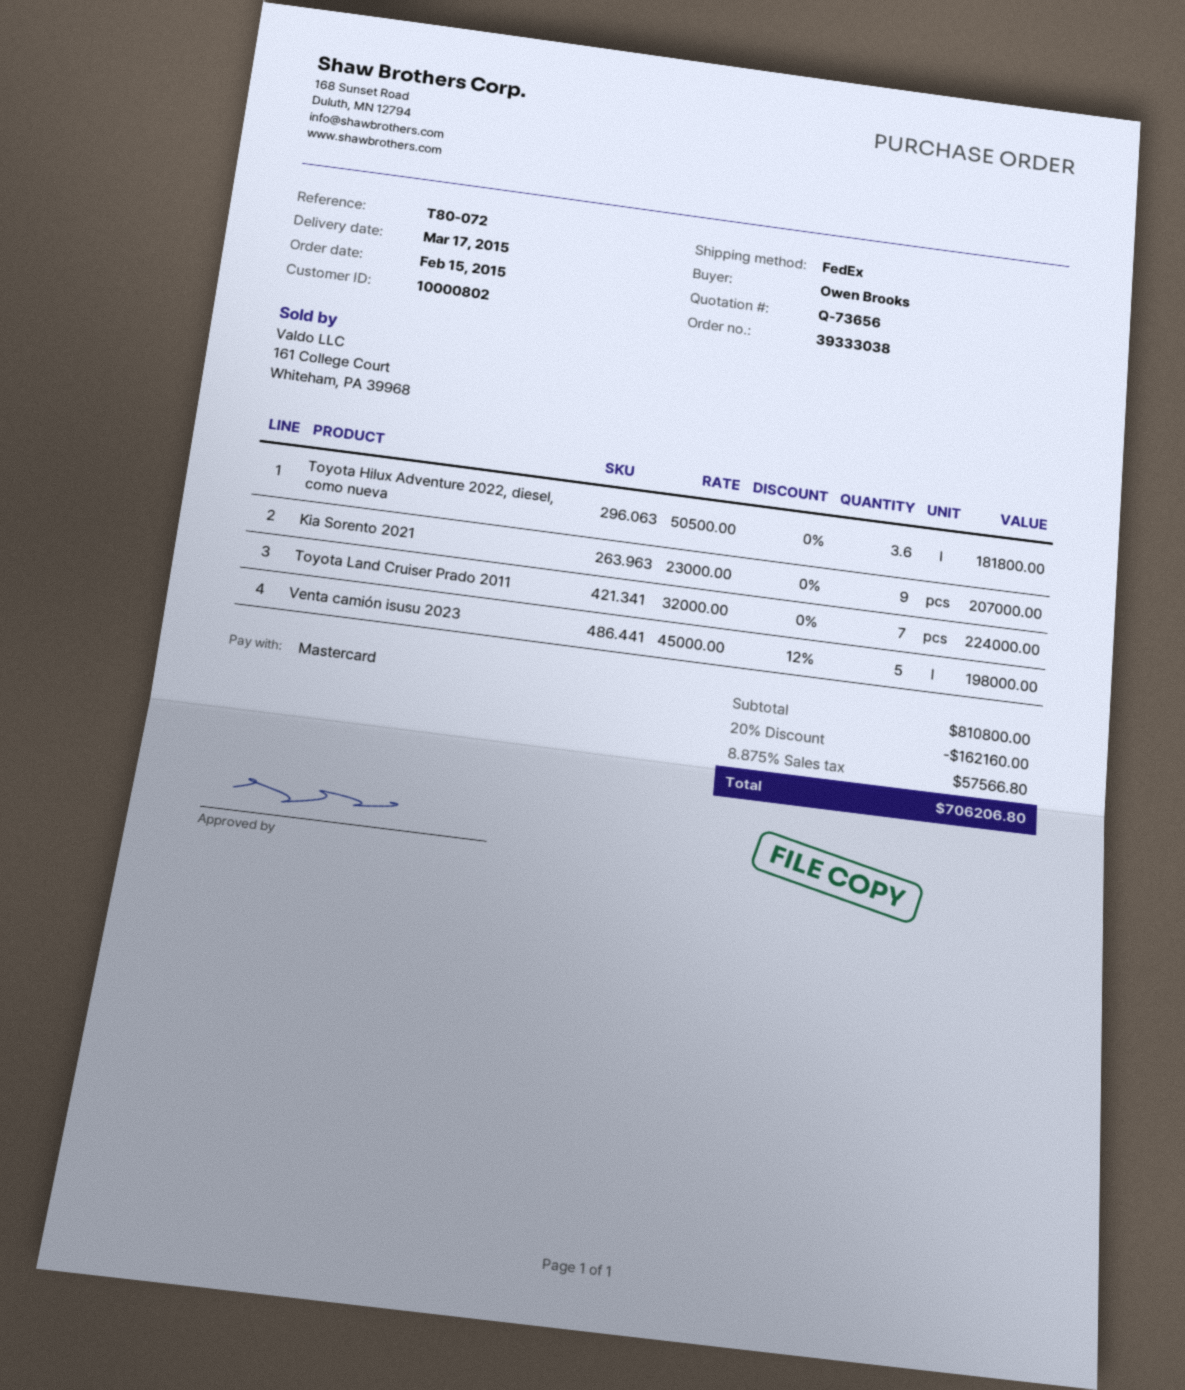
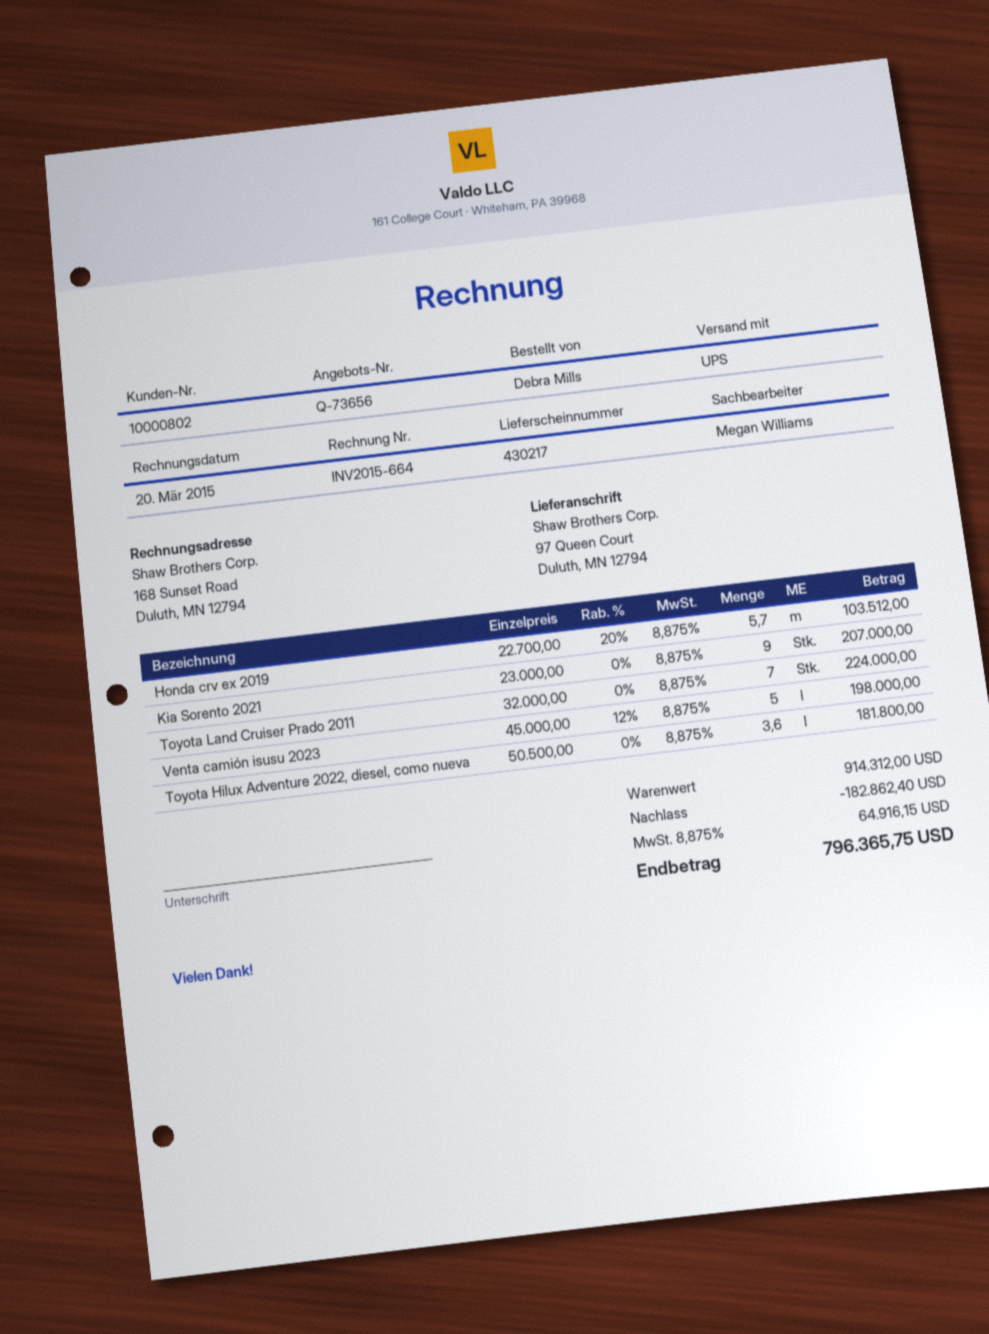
ordered by: Owen Brooks -> Debra Mills
shipping method: FedEx -> UPS
Honda crv ex 2019: none -> 5.7 x 22700.00 - 20% = 103512.00
subtotal: 810800.00 -> 914312.00
discount: 162160.00 -> 182862.40
tax: 8.875% = 57566.80 -> 8.875% = 64916.15
total: 706206.80 -> 796365.75

